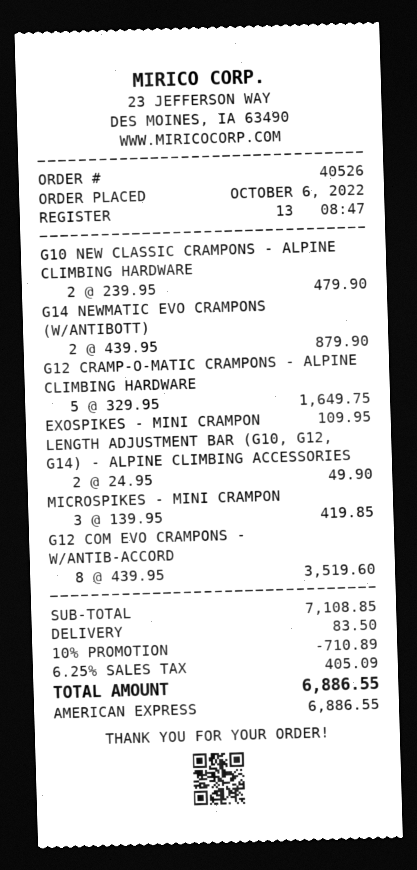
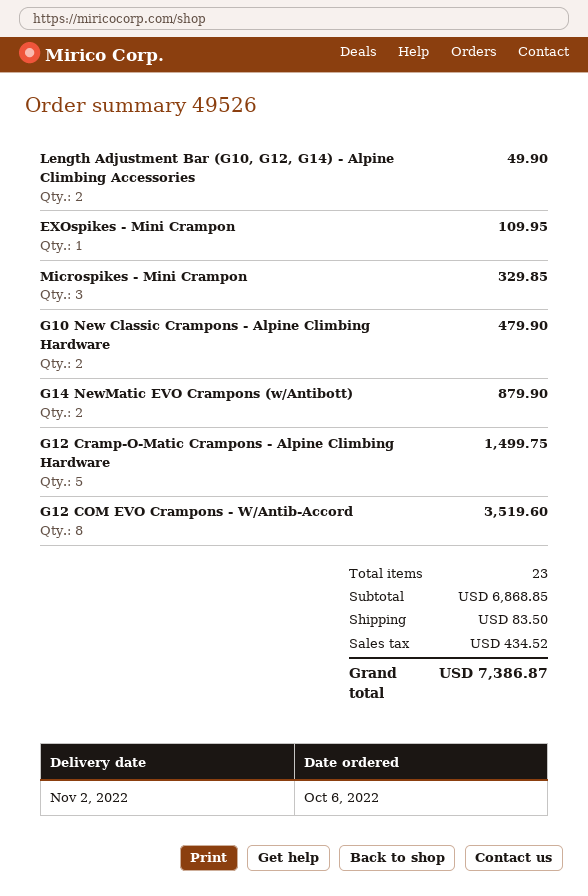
order number: 40526 -> 49526
G12 CRAMP-O-MATIC CRAMPONS - ALPINE CLIMBING HARDWARE: 5 for 1649.75 -> 5 for 1499.75
MICROSPIKES - MINI CRAMPON: 3 for 419.85 -> 3 for 329.85
subtotal: 7108.85 -> 6868.85
discount: 10% = 710.89 -> none
tax: 405.09 -> 434.52
total: 6886.55 -> 7386.87

